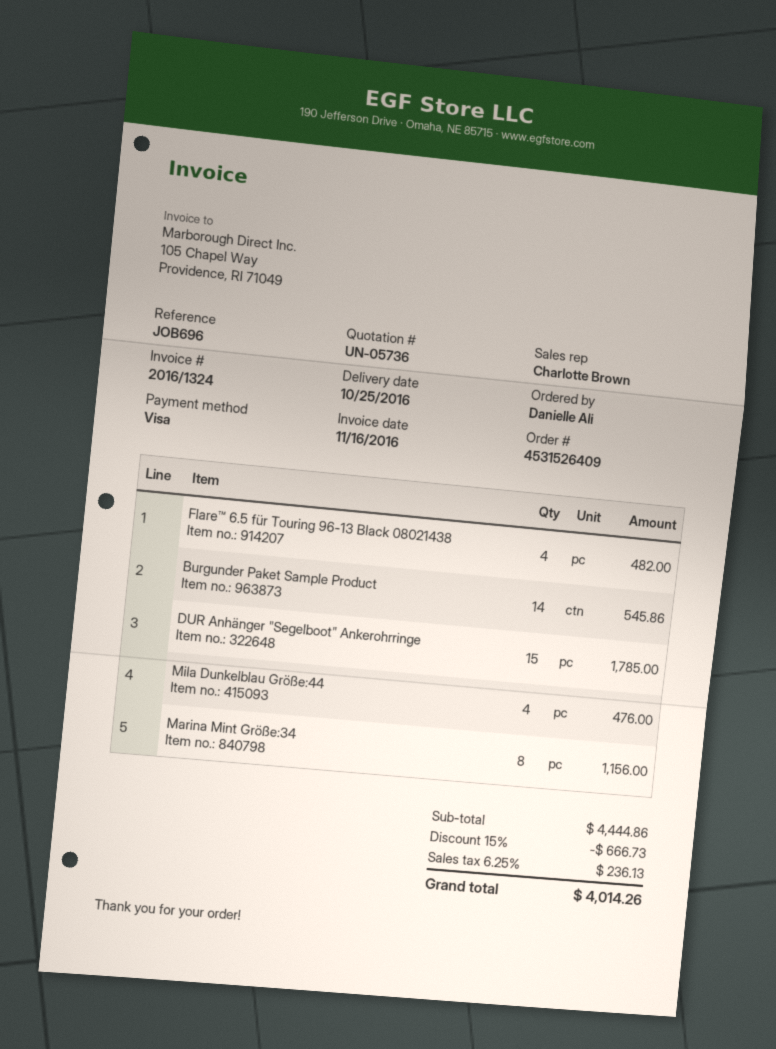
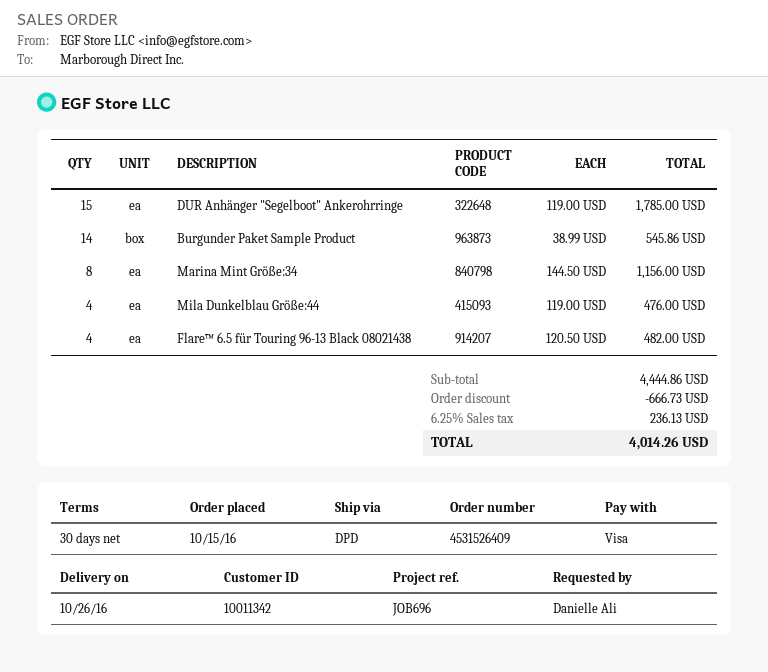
delivery date: 2016-10-25 -> 2016-10-26

